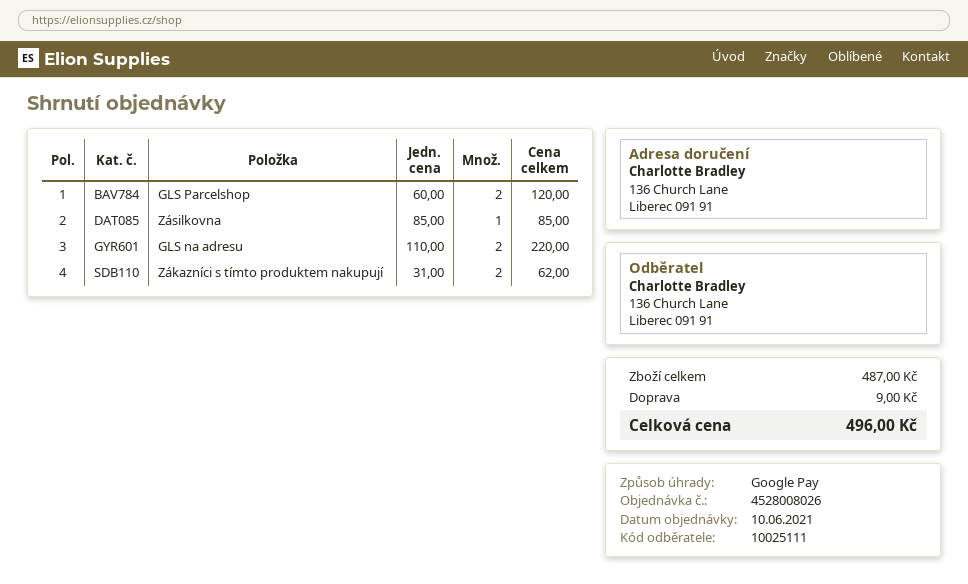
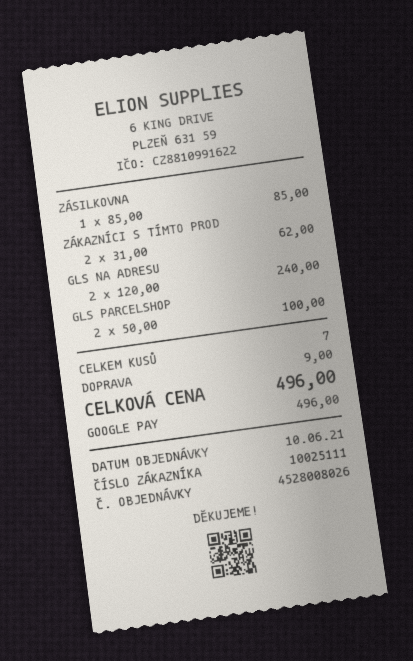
GLS Parcelshop: 2 x 60.00 = 120.00 -> 2 x 50.00 = 100.00
GLS na adresu: 2 x 110.00 = 220.00 -> 2 x 120.00 = 240.00

